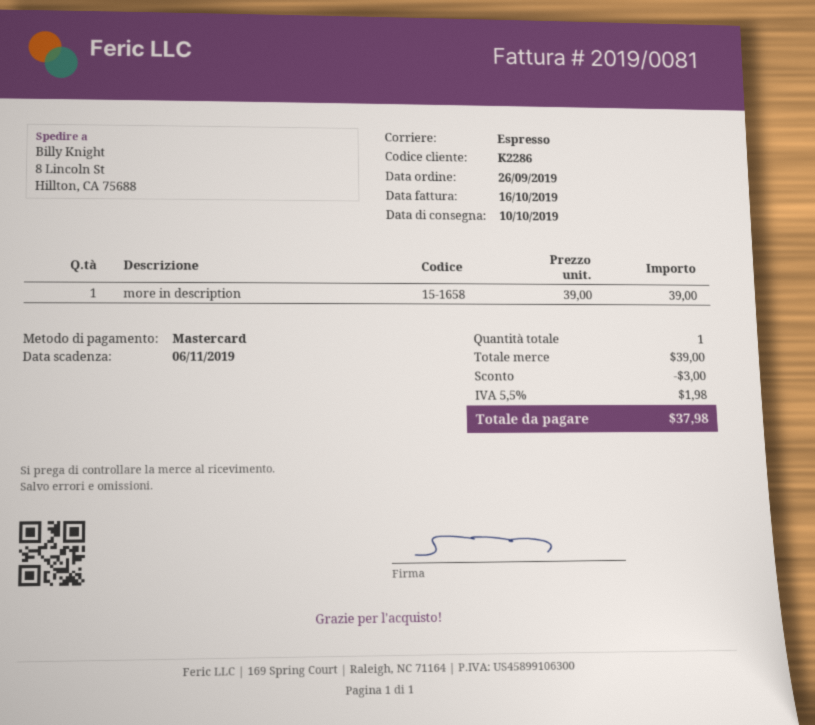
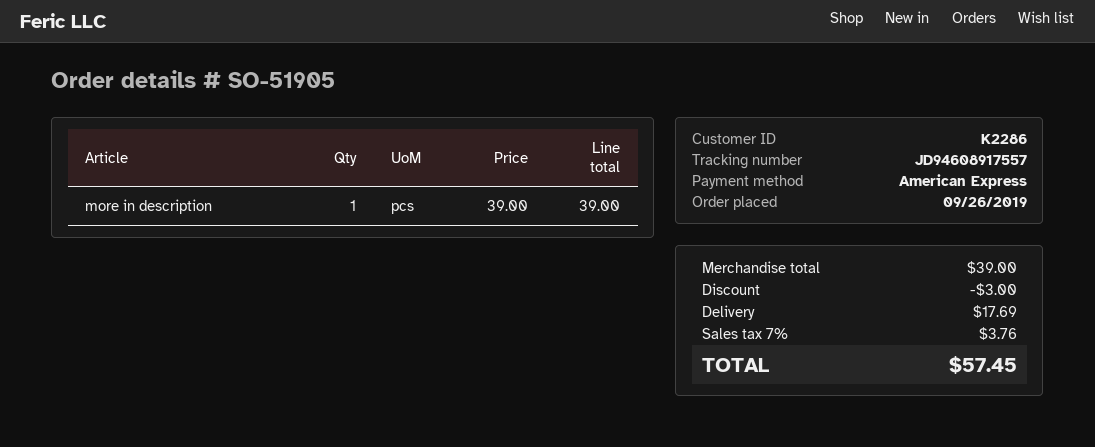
payment method: Mastercard -> American Express
shipping: none -> 17.69
tax: 5.5% = 1.98 -> 7% = 3.76
total: 37.98 -> 57.45

